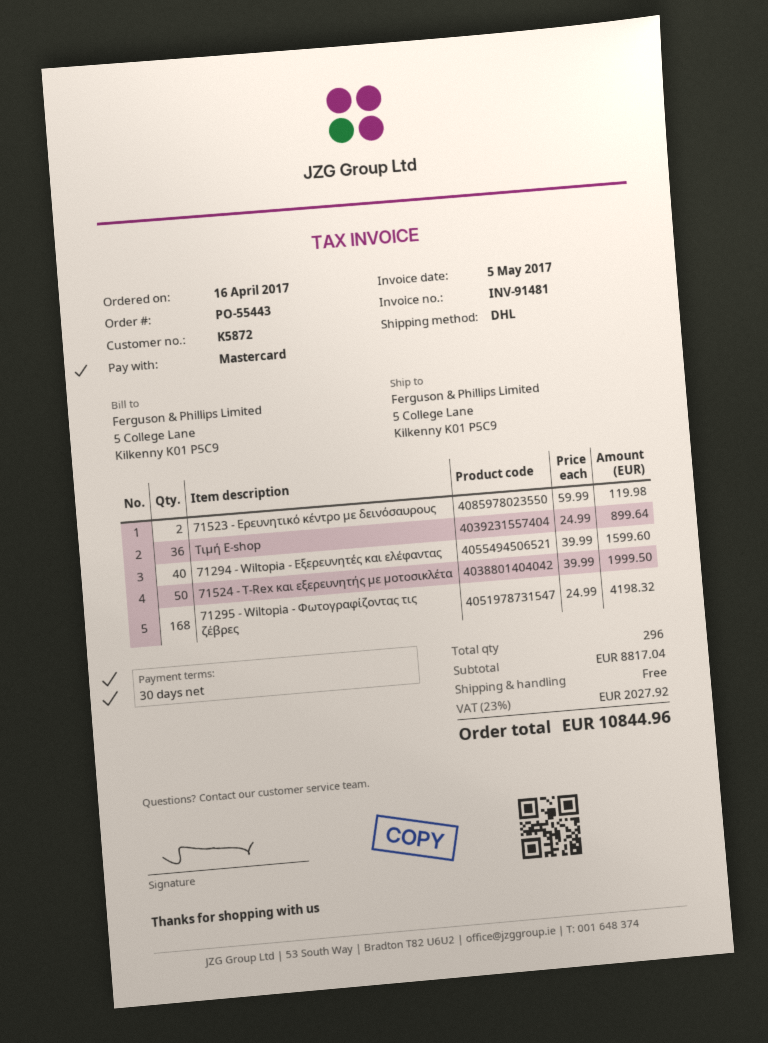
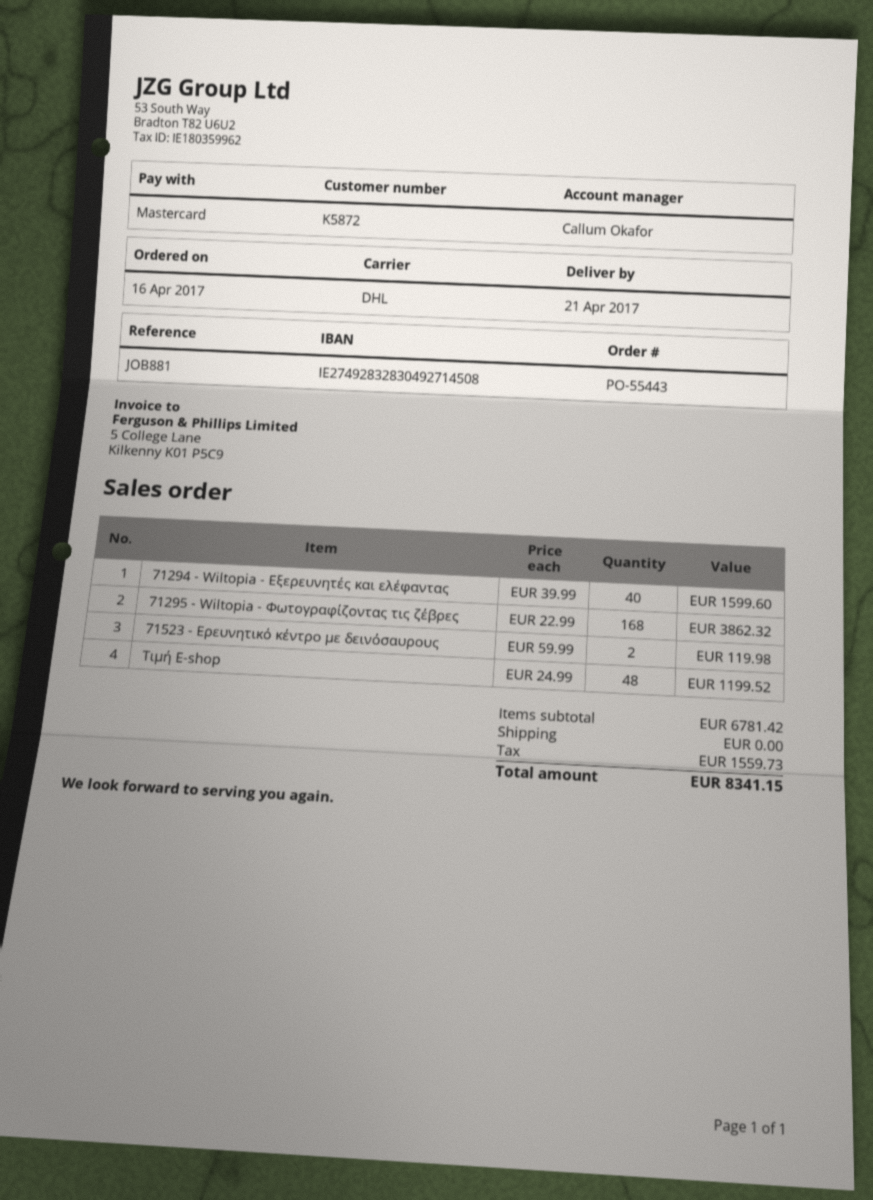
Τιμή E-shop: 36 x 24.99 = 899.64 -> 48 x 24.99 = 1199.52
71524 - T-Rex και εξερευνητής με μοτοσικλέτα: 50 x 39.99 = 1999.50 -> none
71295 - Wiltopia - Φωτογραφίζοντας τις ζέβρες: 168 x 24.99 = 4198.32 -> 168 x 22.99 = 3862.32
subtotal: 8817.04 -> 6781.42
tax: 2027.92 -> 1559.73
total: 10844.96 -> 8341.15

